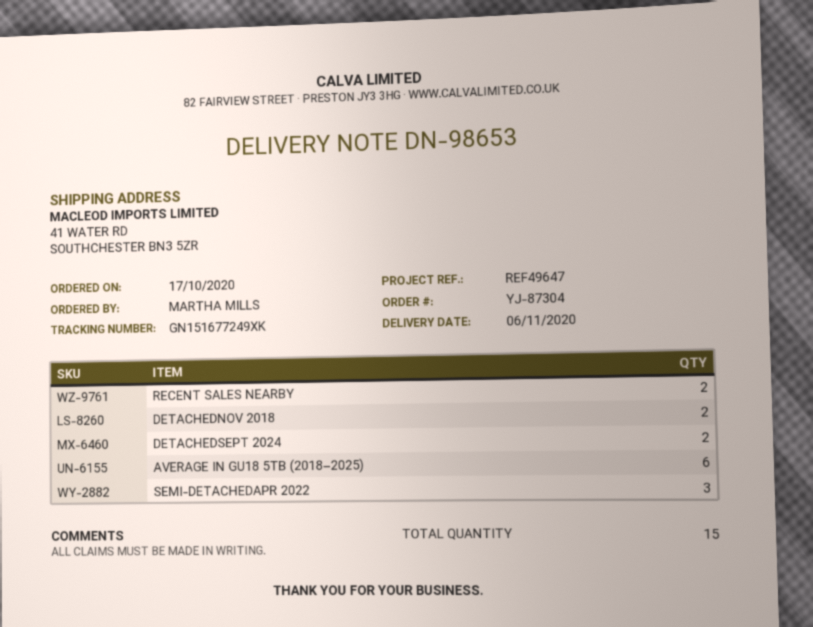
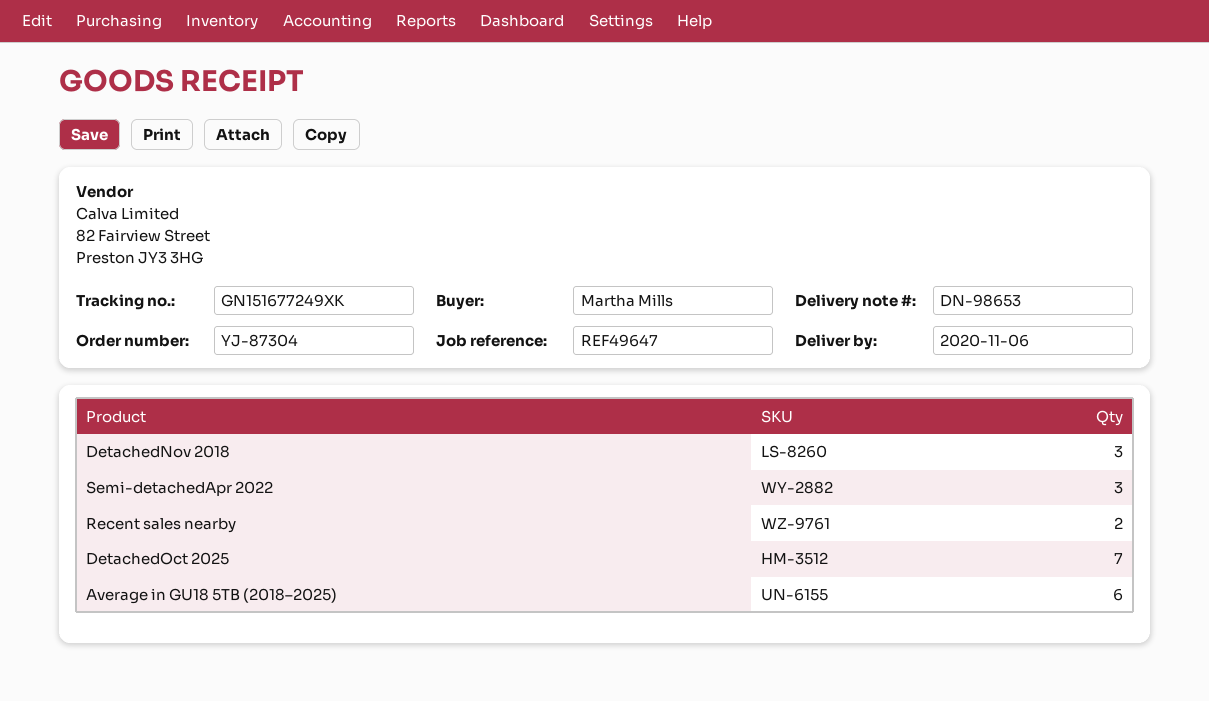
DETACHEDNOV 2018: 2 -> 3
DETACHEDSEPT 2024: 2 -> none
DetachedOct 2025: none -> 7

